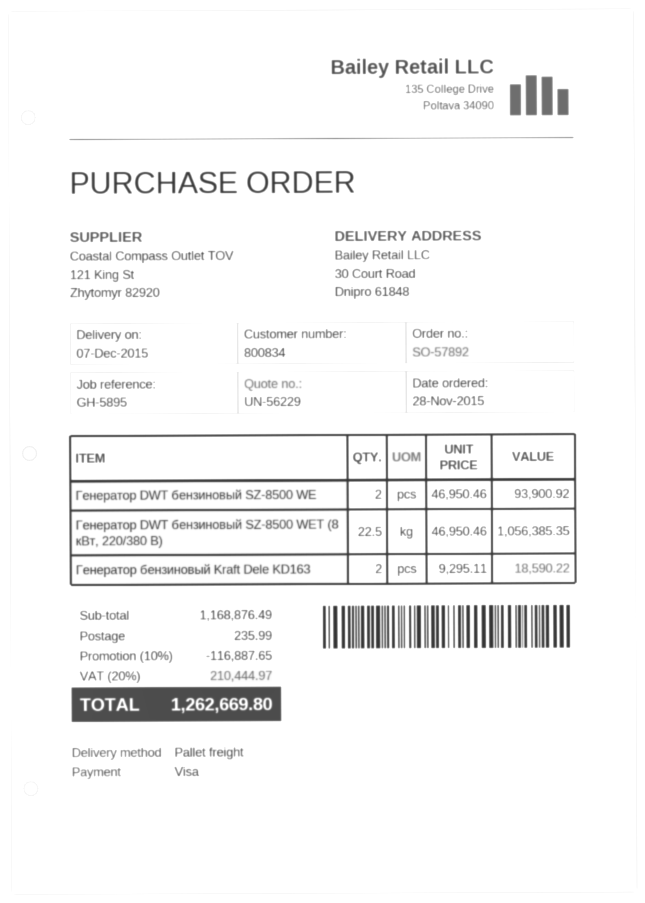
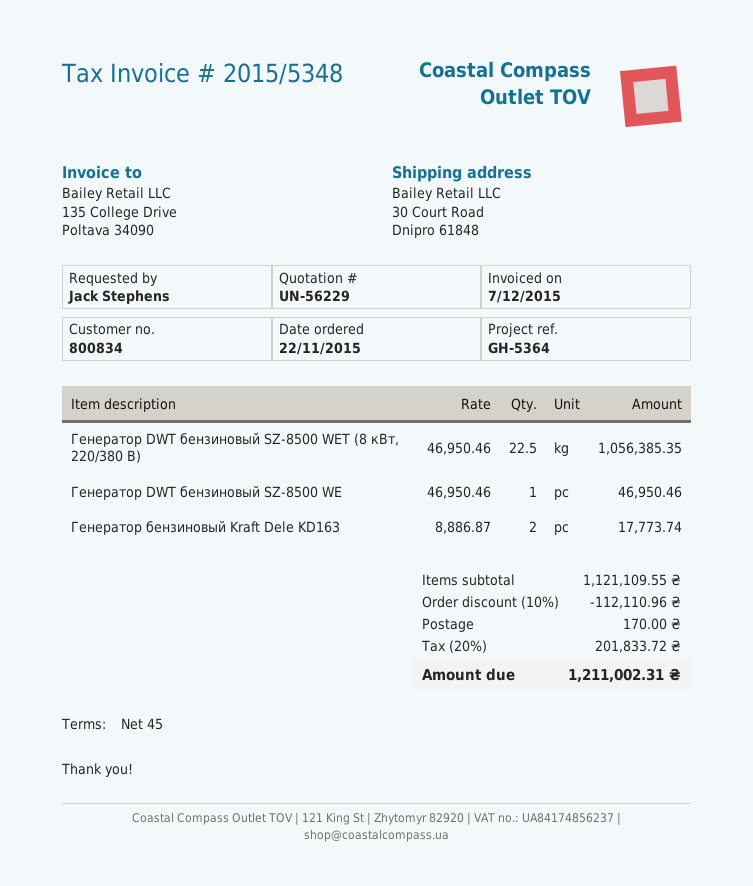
order date: 2015-11-28 -> 2015-11-22
reference: GH-5895 -> GH-5364
Генератор DWT бензиновый SZ-8500 WE: 2 x 46950.46 = 93900.92 -> 1 x 46950.46 = 46950.46
Генератор бензиновый Kraft Dele KD163: 2 x 9295.11 = 18590.22 -> 2 x 8886.87 = 17773.74
subtotal: 1168876.49 -> 1121109.55
discount: 10% = 116887.65 -> 10% = 112110.96
shipping: 235.99 -> 170.00
tax: 20% = 210444.97 -> 20% = 201833.72
total: 1262669.80 -> 1211002.31

